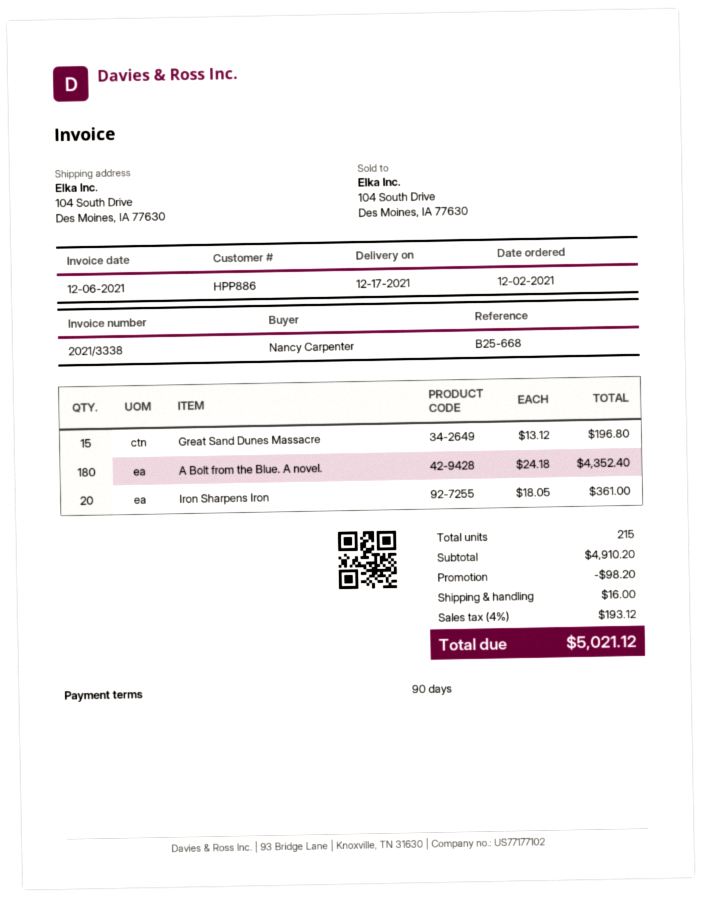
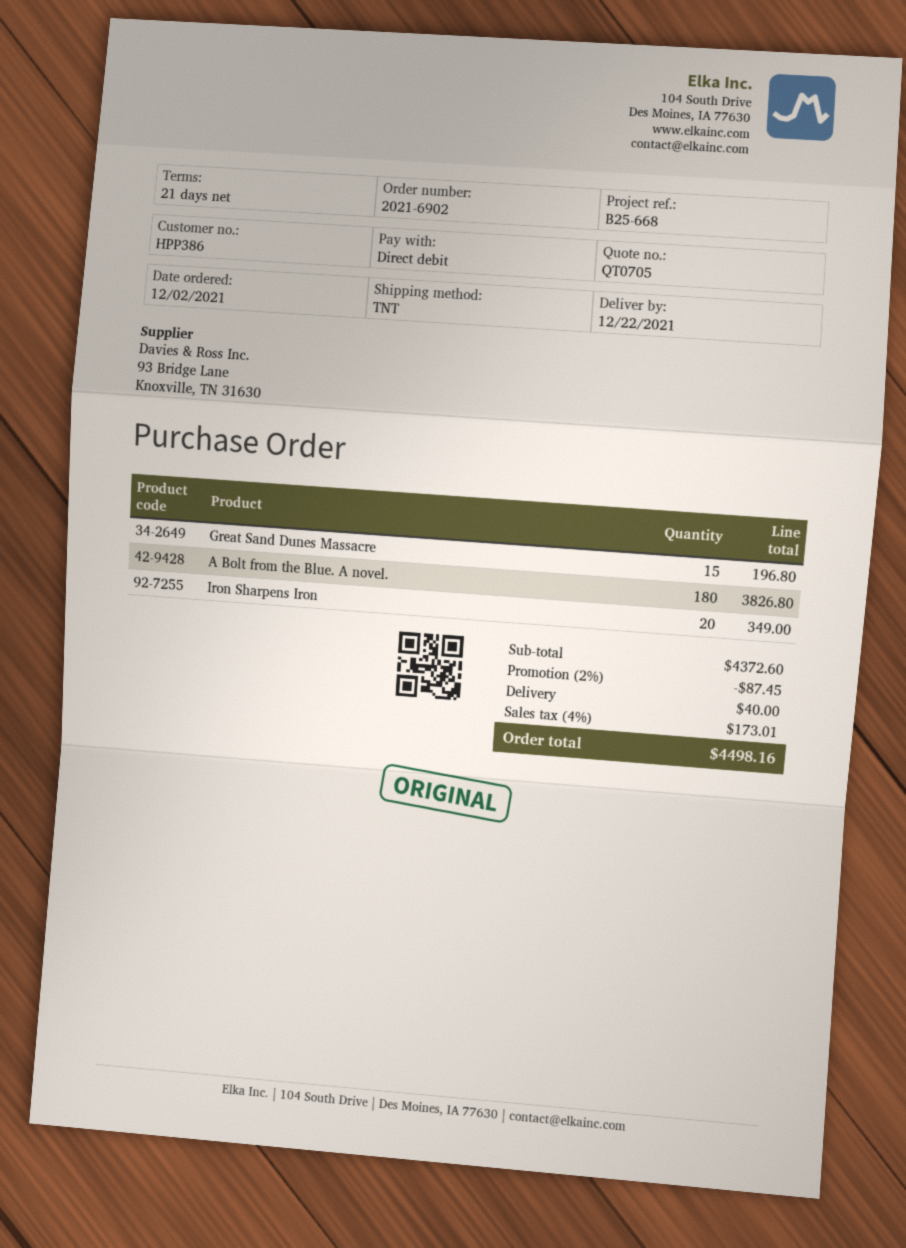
delivery date: 2021-12-17 -> 2021-12-22
payment terms: 90 days -> 21 days
customer number: HPP886 -> HPP386
A Bolt from the Blue. A novel.: 180 for 4352.40 -> 180 for 3826.80
Iron Sharpens Iron: 20 for 361.00 -> 20 for 349.00
subtotal: 4910.20 -> 4372.60
discount: 98.20 -> 87.45
shipping: 16.00 -> 40.00
tax: 4% = 193.12 -> 4% = 173.01
total: 5021.12 -> 4498.16

